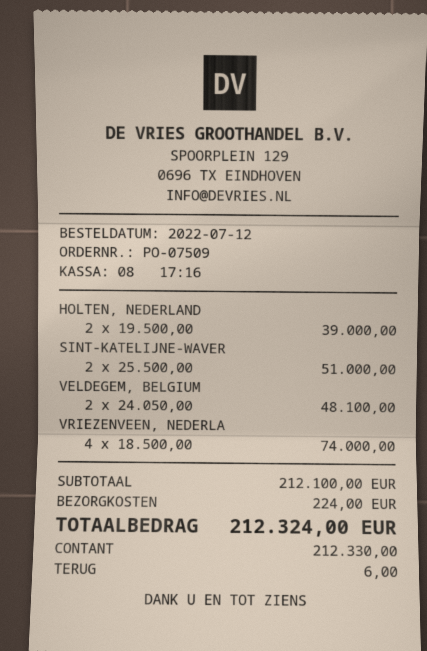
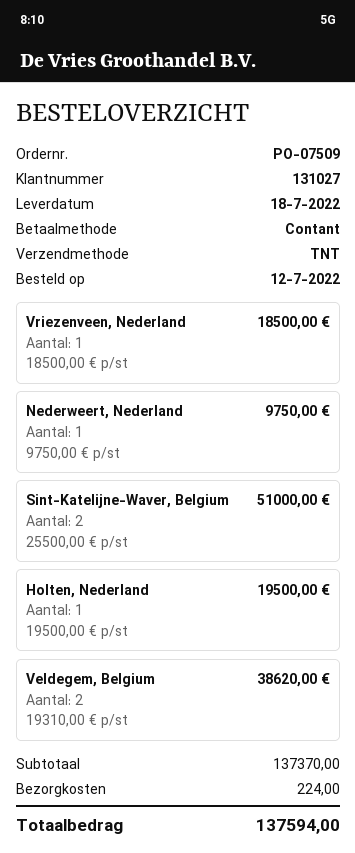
HOLTEN, NEDERLAND: 2 x 19500.00 = 39000.00 -> 1 x 19500.00 = 19500.00
VELDEGEM, BELGIUM: 2 x 24050.00 = 48100.00 -> 2 x 19310.00 = 38620.00
VRIEZENVEEN, NEDERLA: 4 x 18500.00 = 74000.00 -> 1 x 18500.00 = 18500.00
Nederweert, Nederland: none -> 1 x 9750.00 = 9750.00
subtotal: 212100.00 -> 137370.00
total: 212324.00 -> 137594.00

